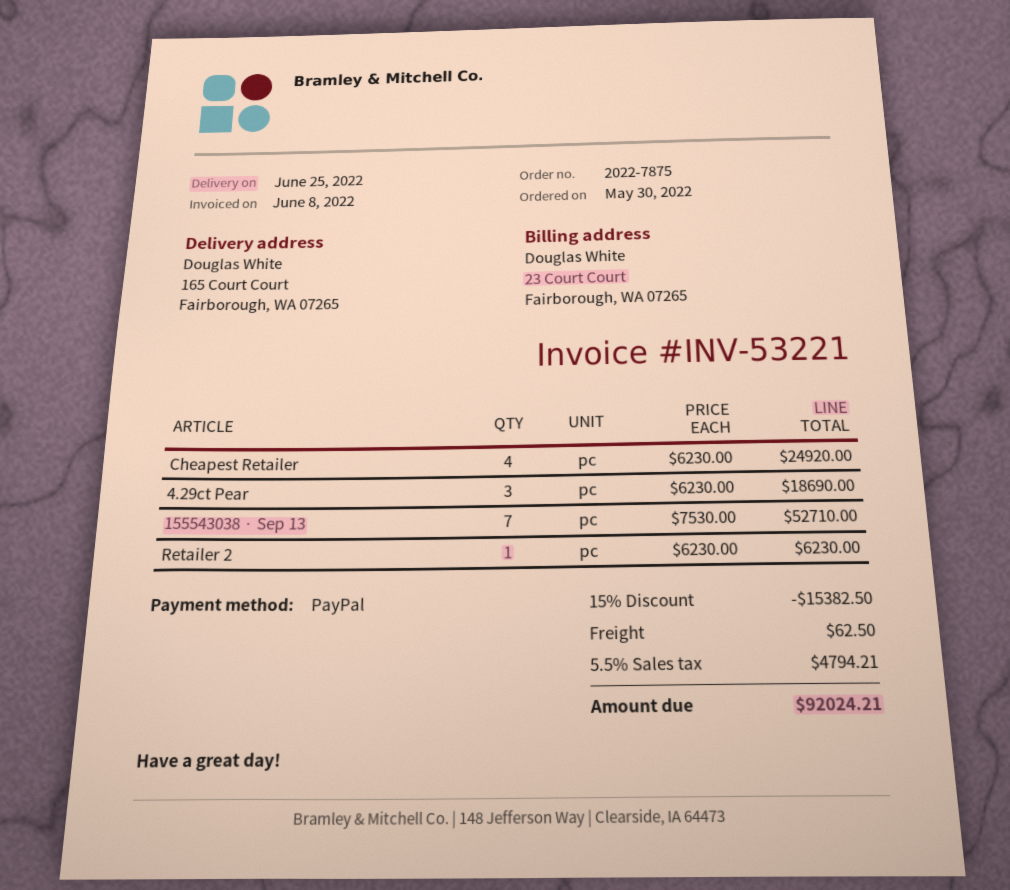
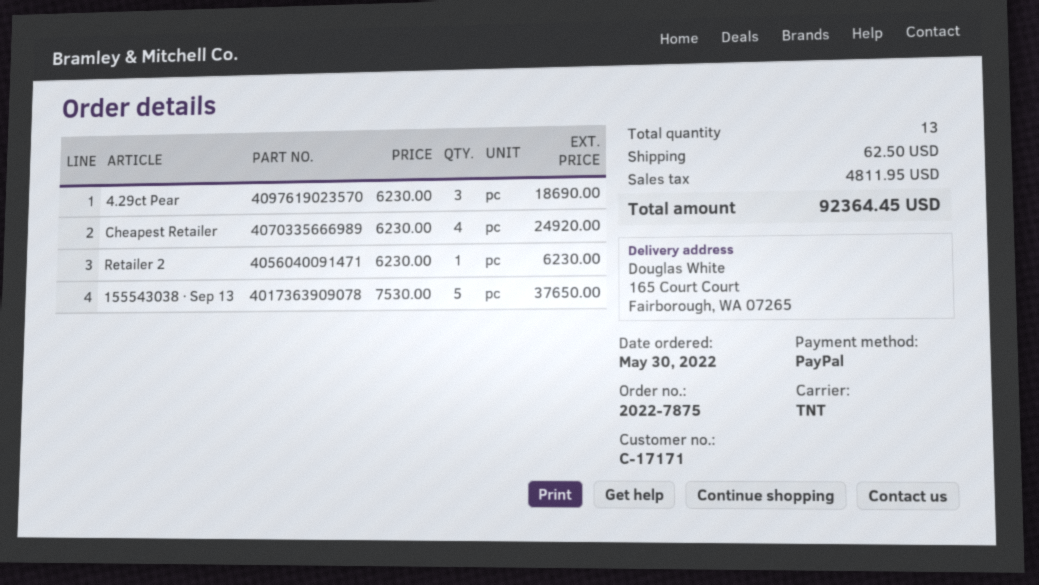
155543038 · Sep 13: 7 x 7530.00 = 52710.00 -> 5 x 7530.00 = 37650.00
discount: 15% = 15382.50 -> none
tax: 4794.21 -> 4811.95
total: 92024.21 -> 92364.45

